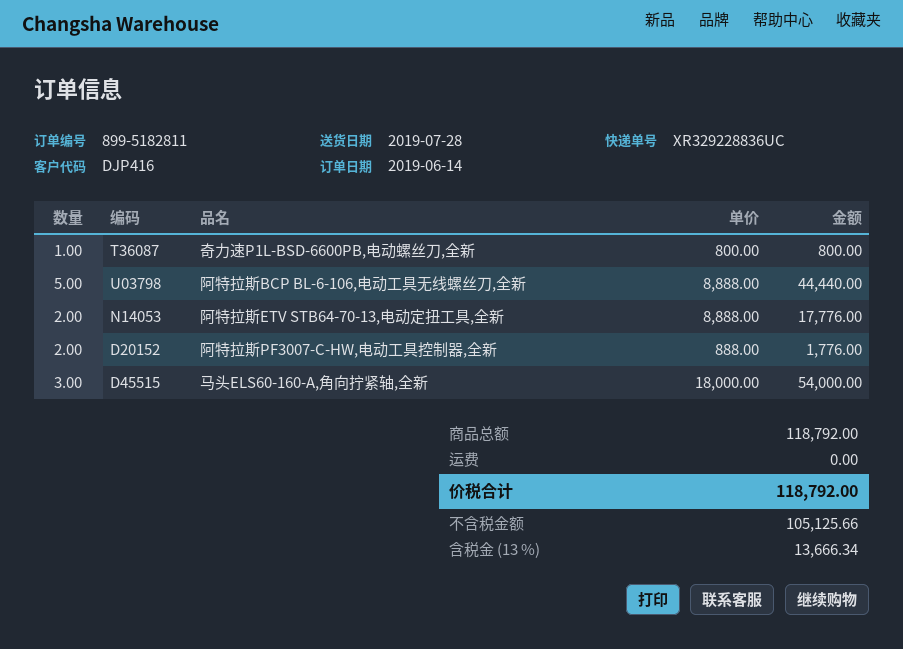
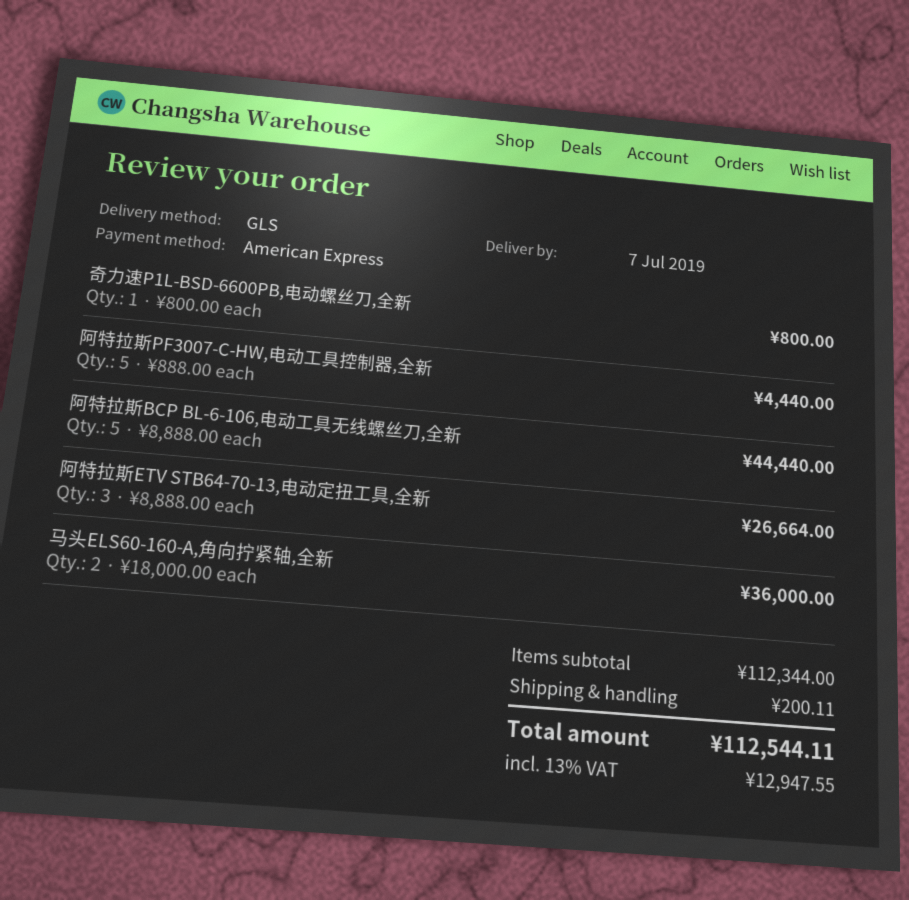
delivery date: 2019-07-28 -> 2019-07-07
阿特拉斯ETV STB64-70-13,电动定扭工具,全新: 2 x 8888.00 = 17776.00 -> 3 x 8888.00 = 26664.00
阿特拉斯PF3007-C-HW,电动工具控制器,全新: 2 x 888.00 = 1776.00 -> 5 x 888.00 = 4440.00
马头ELS60-160-A,角向拧紧轴,全新: 3 x 18000.00 = 54000.00 -> 2 x 18000.00 = 36000.00
subtotal: 118792.00 -> 112344.00
shipping: 0.00 -> 200.11
tax: 13% = 13666.34 -> 13% = 12947.55
total: 118792.00 -> 112544.11

